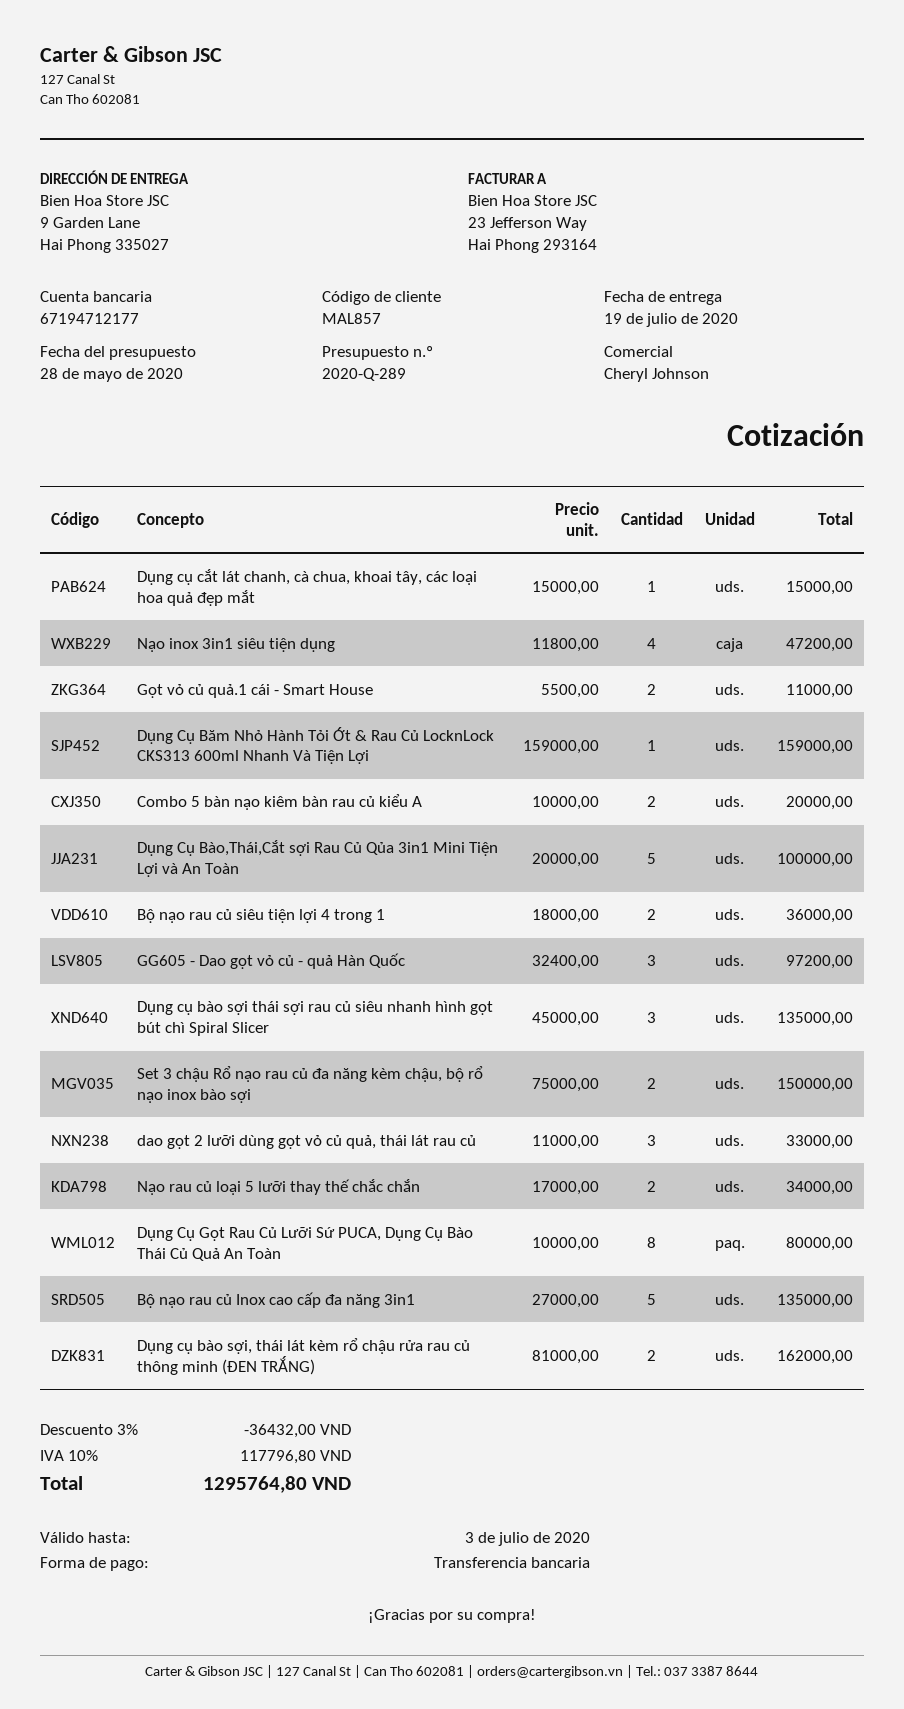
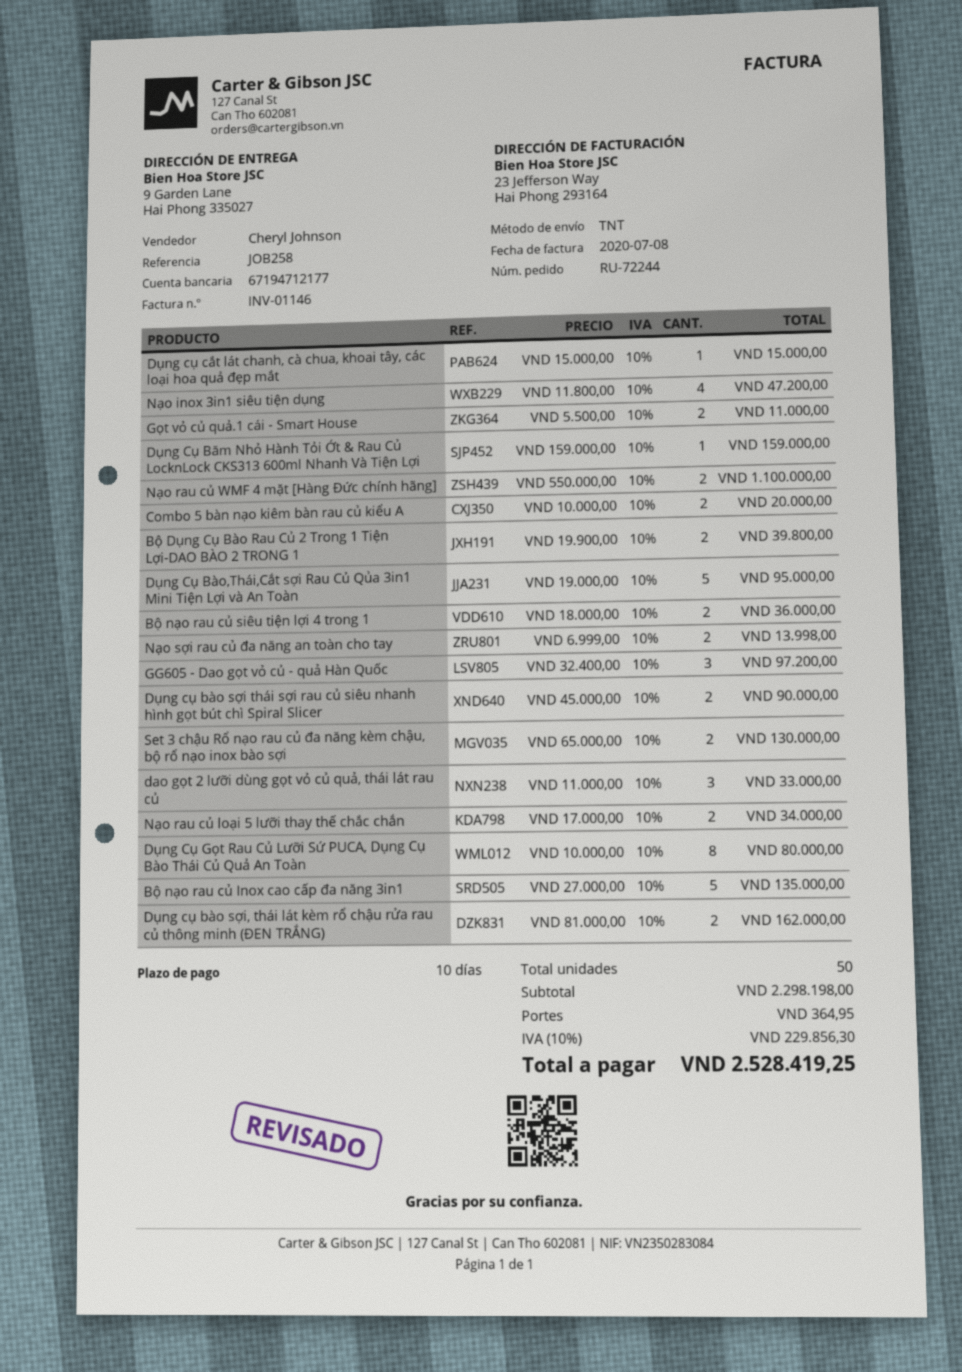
Dụng Cụ Bào,Thái,Cắt sợi Rau Củ Qủa 3in1 Mini Tiện Lợi và An Toàn: 5 x 20000.00 = 100000.00 -> 5 x 19000.00 = 95000.00
Dụng cụ bào sợi thái sợi rau củ siêu nhanh hình gọt bút chì Spiral Slicer: 3 x 45000.00 = 135000.00 -> 2 x 45000.00 = 90000.00
Set 3 chậu Rổ nạo rau củ đa năng kèm chậu, bộ rổ nạo inox bào sợi: 2 x 75000.00 = 150000.00 -> 2 x 65000.00 = 130000.00
Nạo rau củ WMF 4 mặt [Hàng Đức chính hãng]: none -> 2 x 550000.00 = 1100000.00
Bộ Dụng Cụ Bào Rau Củ 2 Trong 1 Tiện Lợi-DAO BÀO 2 TRONG 1: none -> 2 x 19900.00 = 39800.00
Nạo sợi rau củ đa năng an toàn cho tay: none -> 2 x 6999.00 = 13998.00
discount: 3% = 36432.00 -> none
shipping: none -> 364.95
tax: 10% = 117796.80 -> 10% = 229856.30
total: 1295764.80 -> 2528419.25

